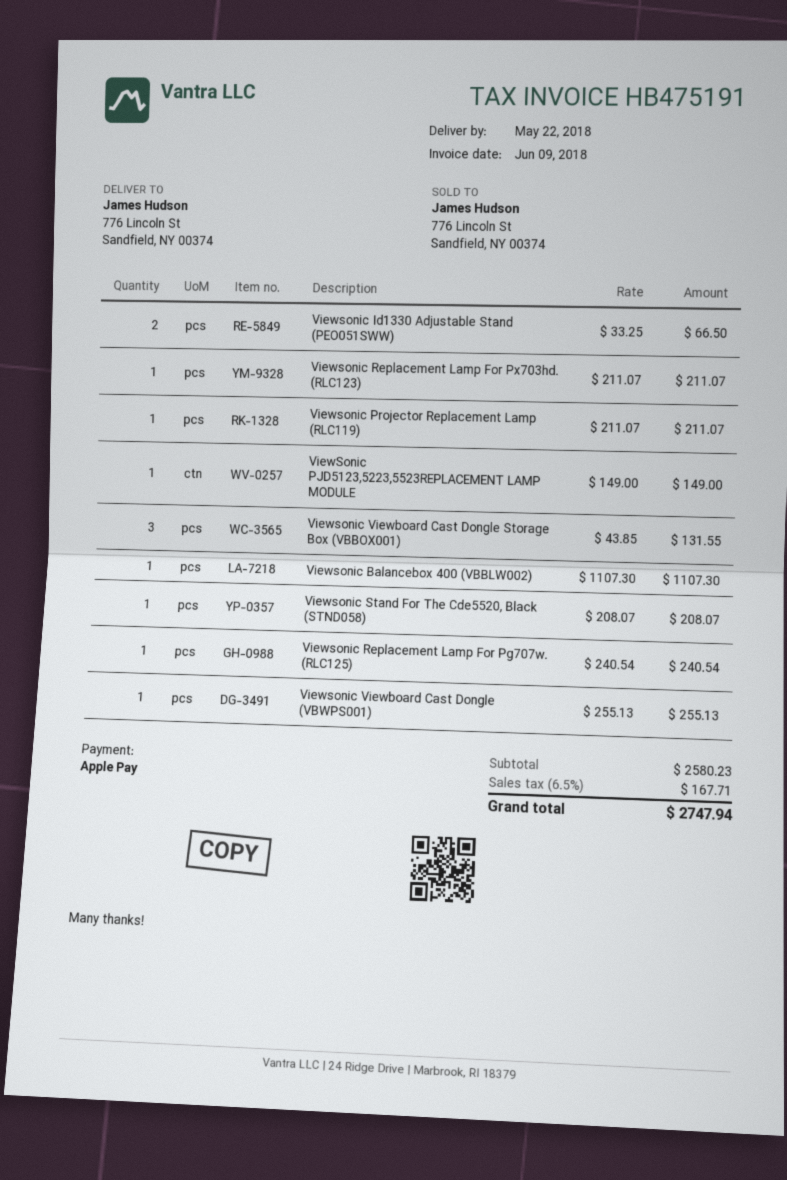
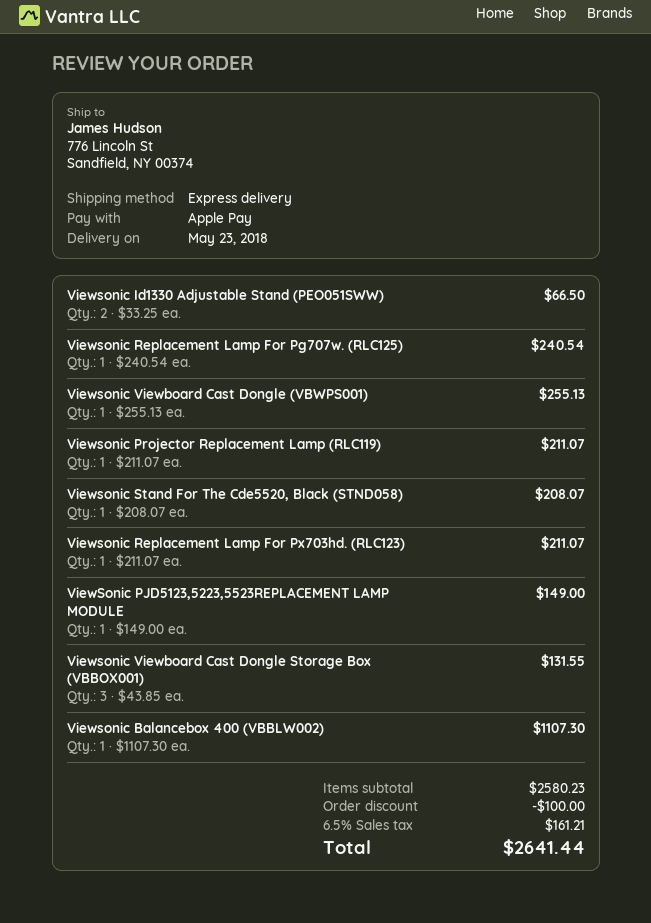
delivery date: 2018-05-22 -> 2018-05-23
discount: none -> 100.00
tax: 6.5% = 167.71 -> 6.5% = 161.21
total: 2747.94 -> 2641.44

